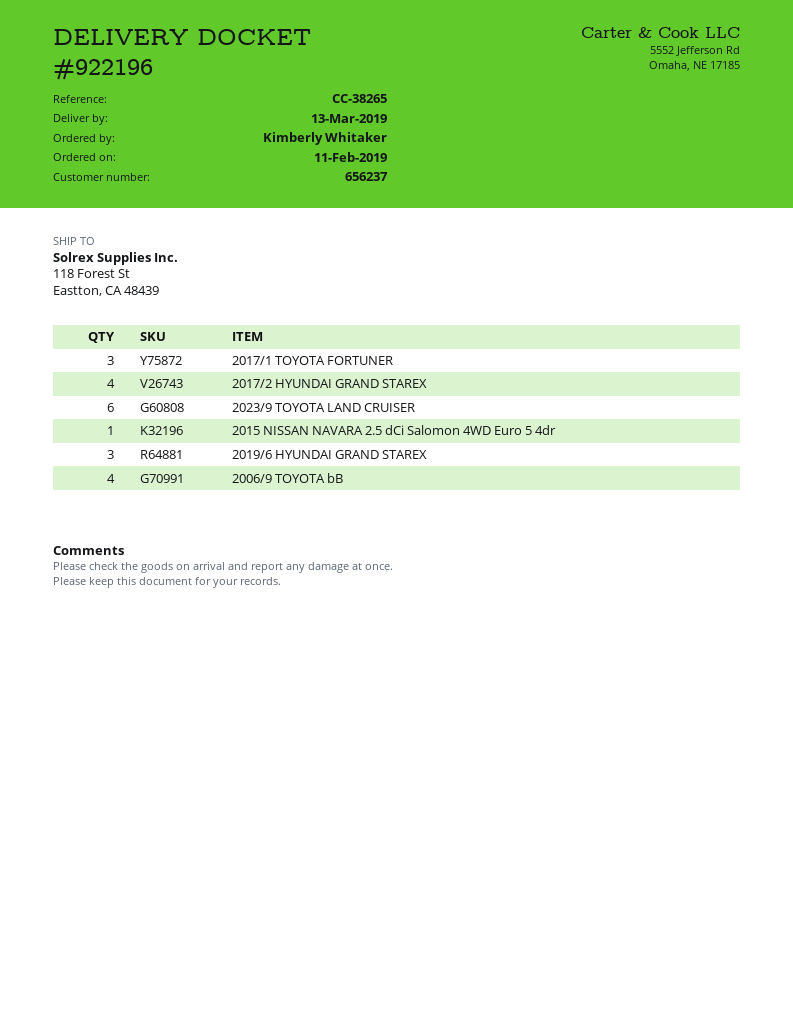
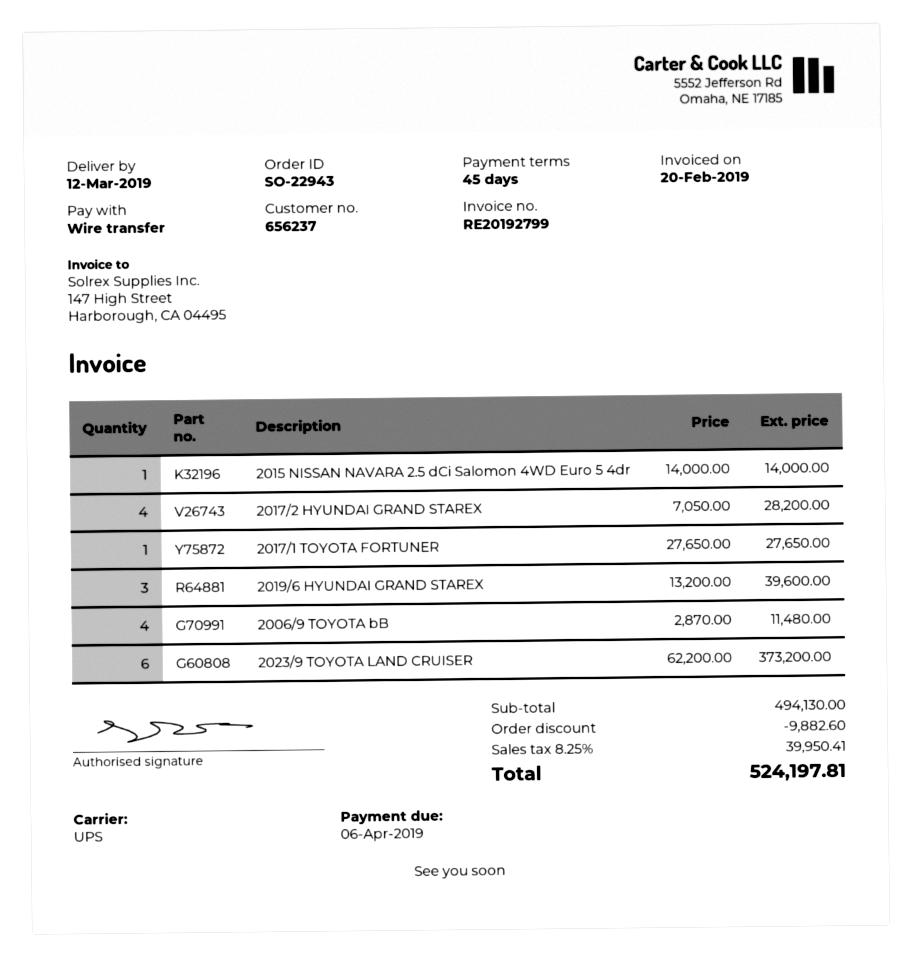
delivery date: 2019-03-13 -> 2019-03-12
2017/1 TOYOTA FORTUNER: 3 -> 1

